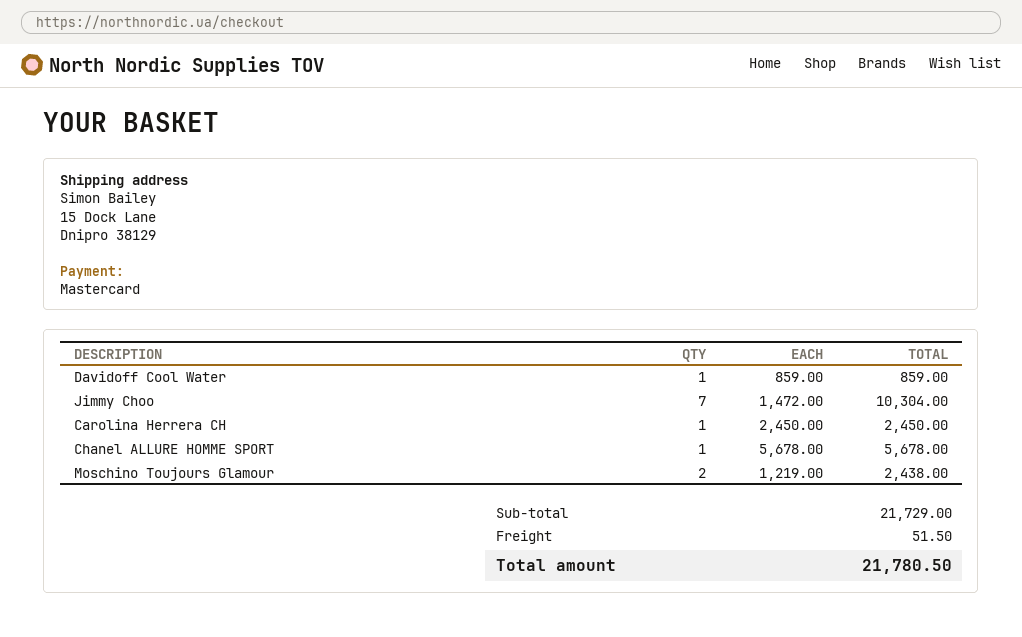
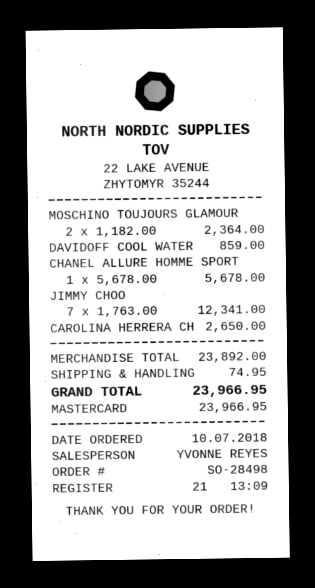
Jimmy Choo: 7 x 1472.00 = 10304.00 -> 7 x 1763.00 = 12341.00
Carolina Herrera CH: 1 x 2450.00 = 2450.00 -> 1 x 2650.00 = 2650.00
Moschino Toujours Glamour: 2 x 1219.00 = 2438.00 -> 2 x 1182.00 = 2364.00
subtotal: 21729.00 -> 23892.00
shipping: 51.50 -> 74.95
total: 21780.50 -> 23966.95

